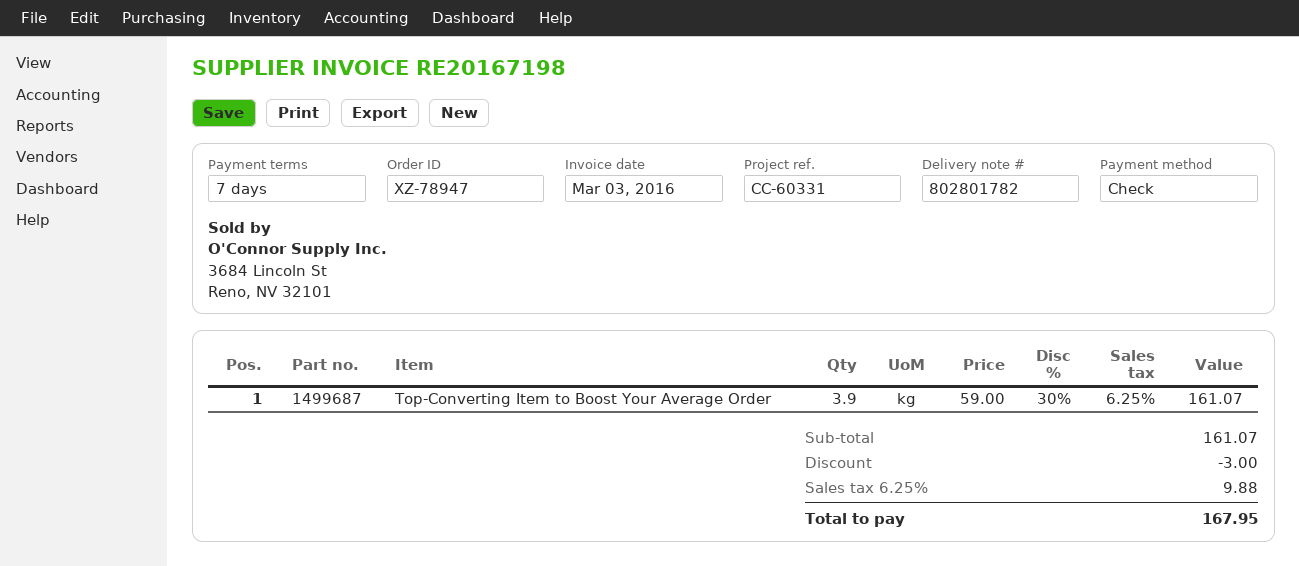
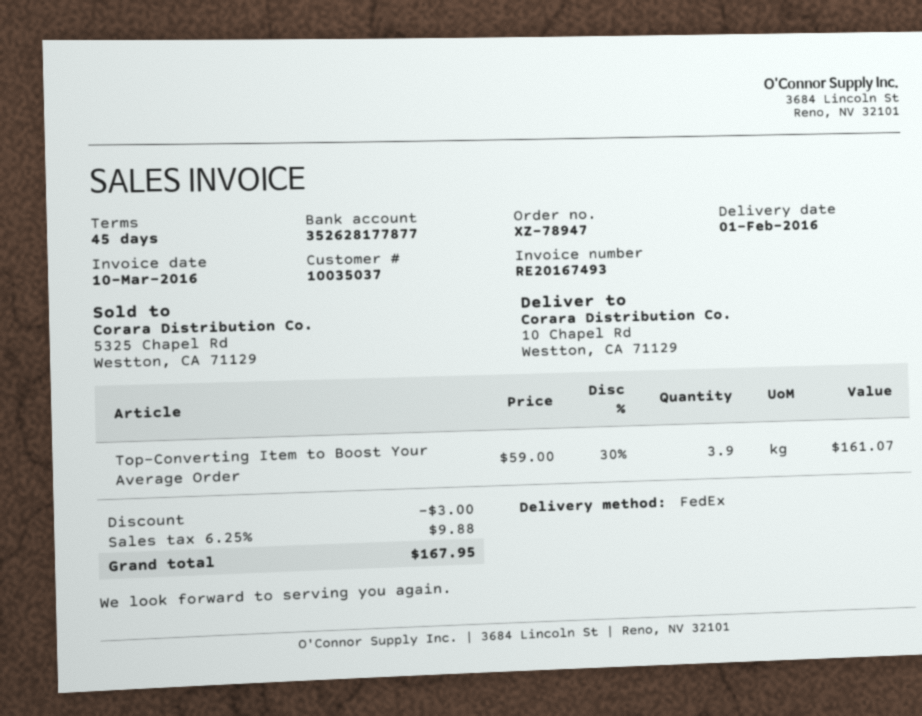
invoice number: RE20167198 -> RE20167493
invoice date: 2016-03-03 -> 2016-03-10
payment terms: 7 days -> 45 days

